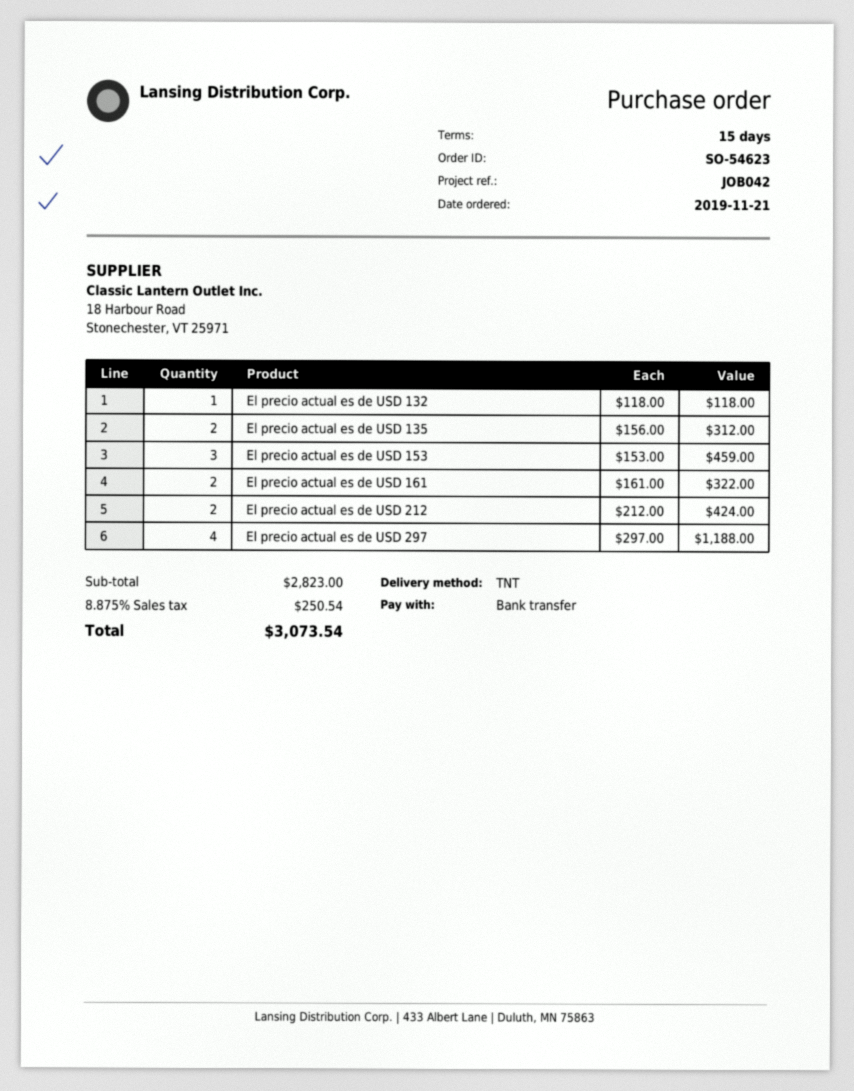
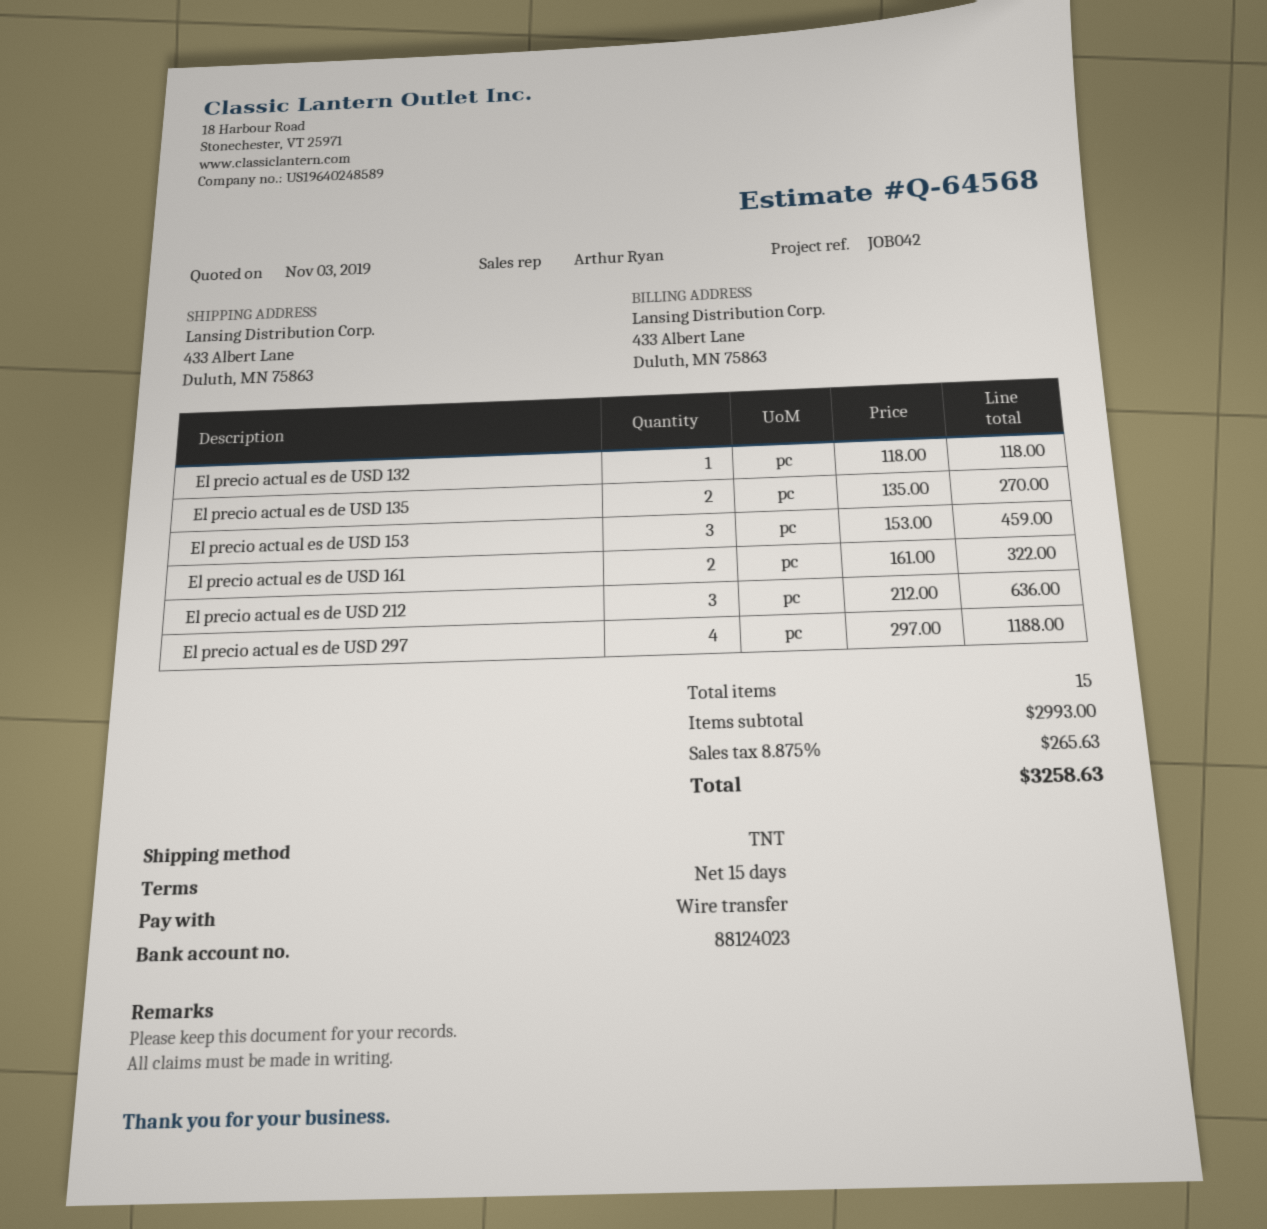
El precio actual es de USD 135: 2 x 156.00 = 312.00 -> 2 x 135.00 = 270.00
El precio actual es de USD 212: 2 x 212.00 = 424.00 -> 3 x 212.00 = 636.00
subtotal: 2823.00 -> 2993.00
tax: 8.875% = 250.54 -> 8.875% = 265.63
total: 3073.54 -> 3258.63

